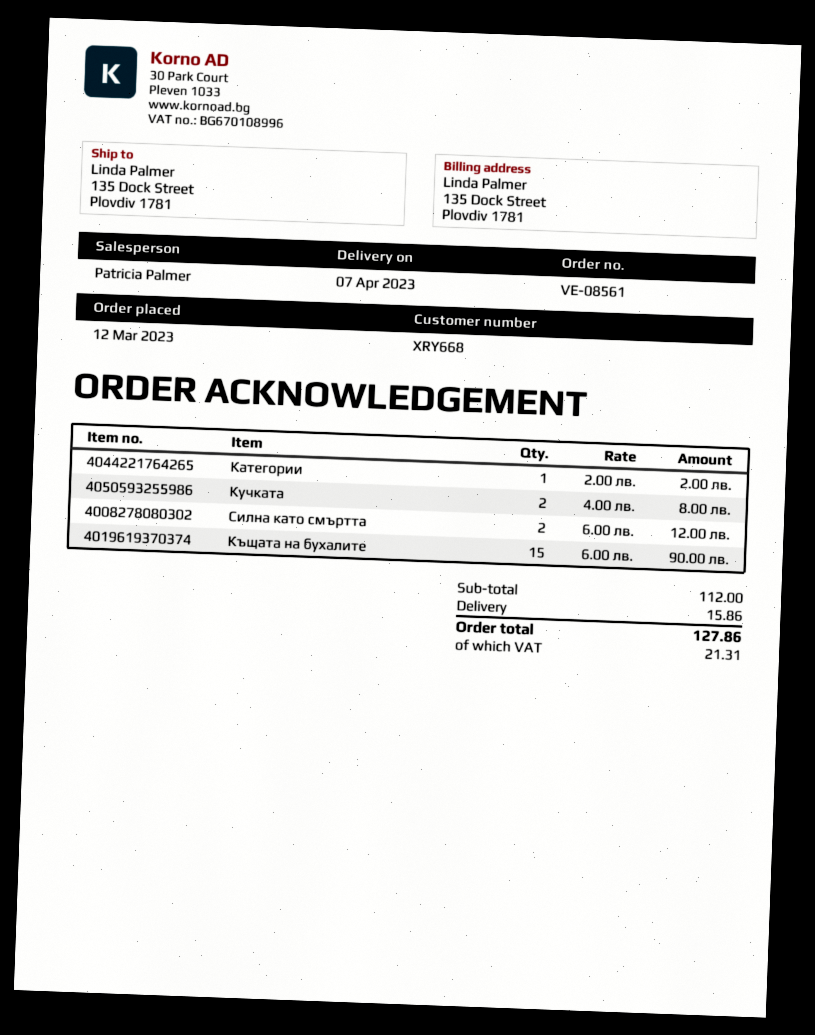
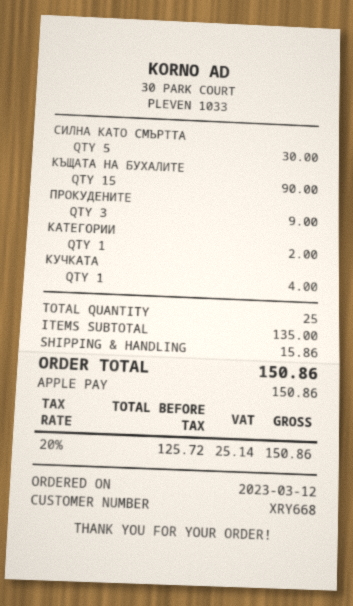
Кучката: 2 for 8.00 -> 1 for 4.00
Силна като смъртта: 2 for 12.00 -> 5 for 30.00
ПРОКУДЕНИТЕ: none -> 3 for 9.00
subtotal: 112.00 -> 135.00
tax: 21.31 -> 25.14
total: 127.86 -> 150.86

